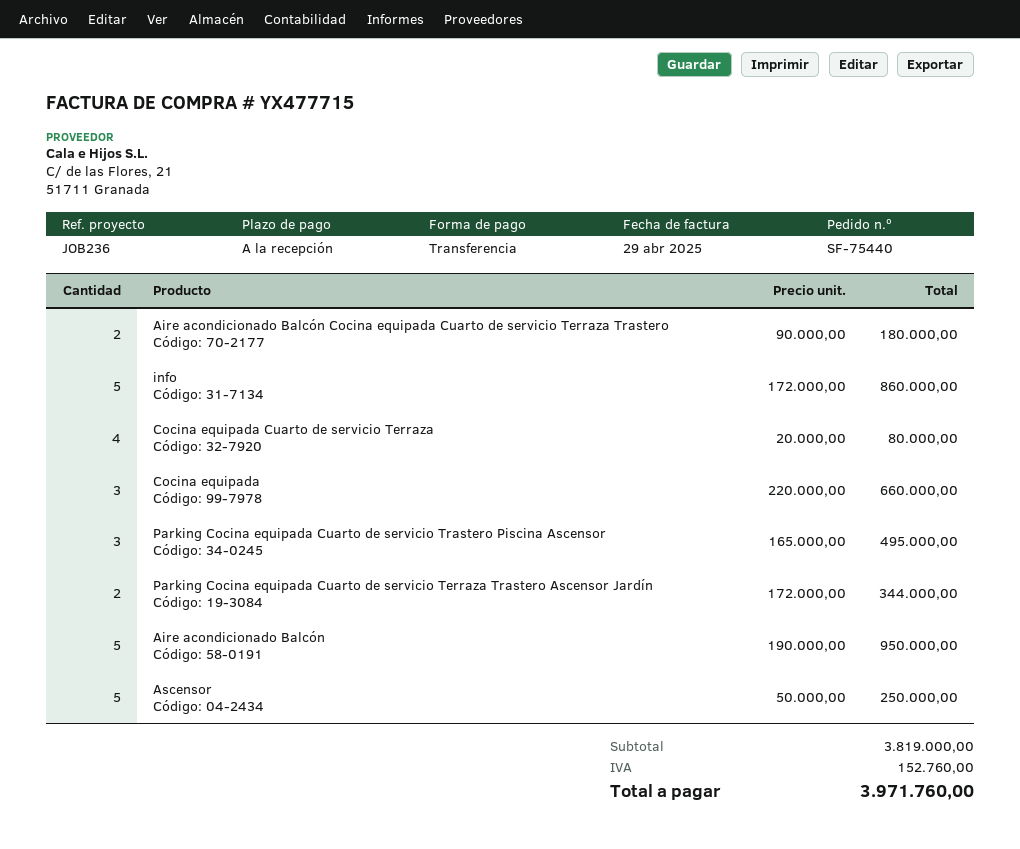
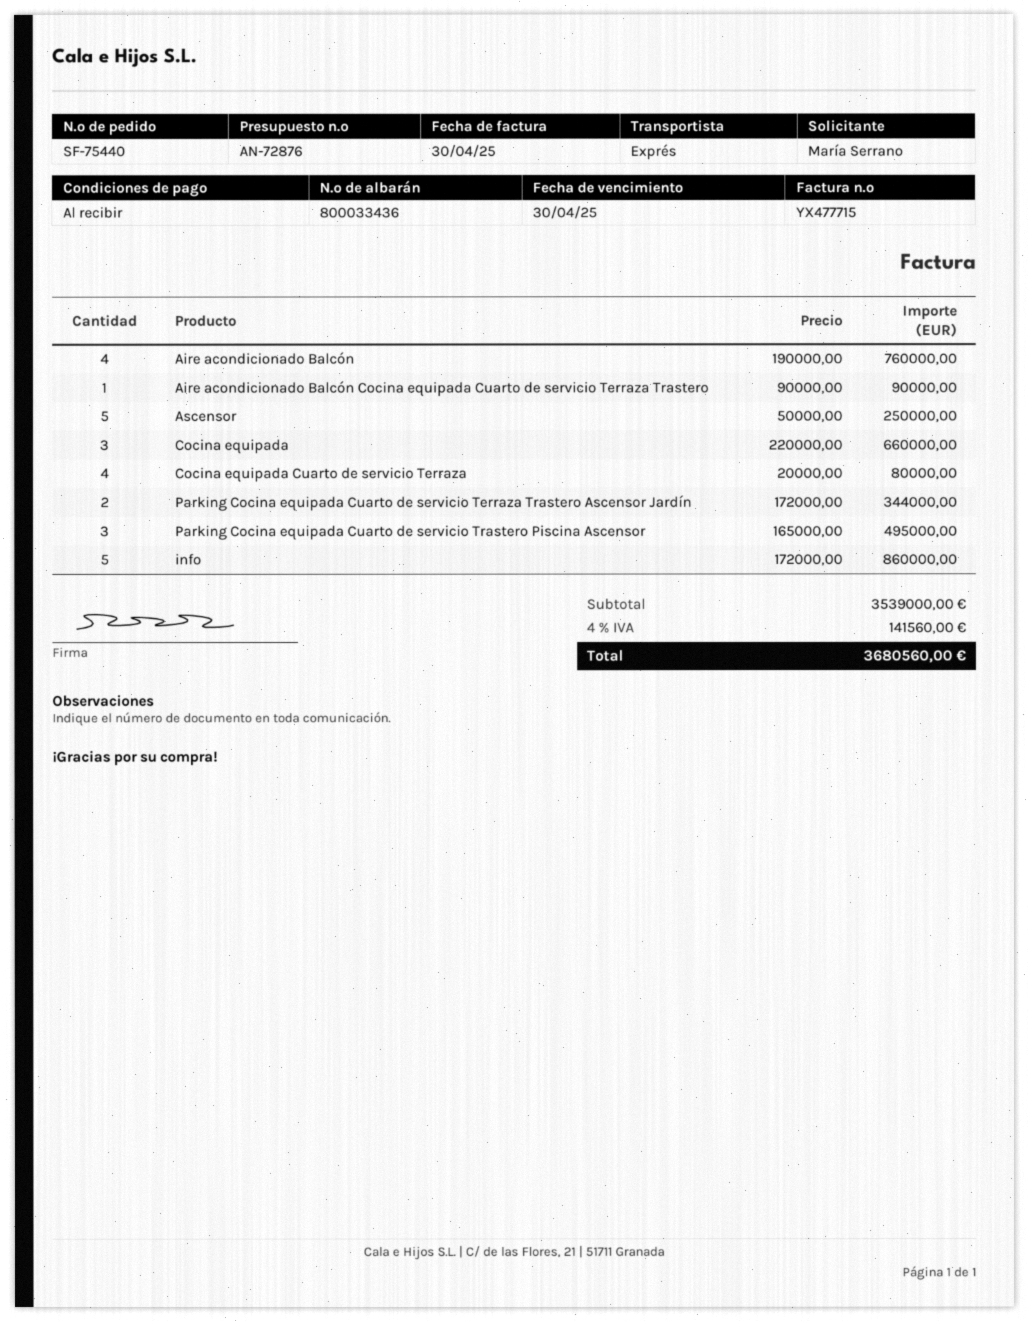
invoice date: 2025-04-29 -> 2025-04-30
Aire acondicionado Balcón Cocina equipada Cuarto de servicio Terraza Trastero: 2 x 90000.00 = 180000.00 -> 1 x 90000.00 = 90000.00
Aire acondicionado Balcón: 5 x 190000.00 = 950000.00 -> 4 x 190000.00 = 760000.00
subtotal: 3819000.00 -> 3539000.00
tax: 152760.00 -> 141560.00
total: 3971760.00 -> 3680560.00

